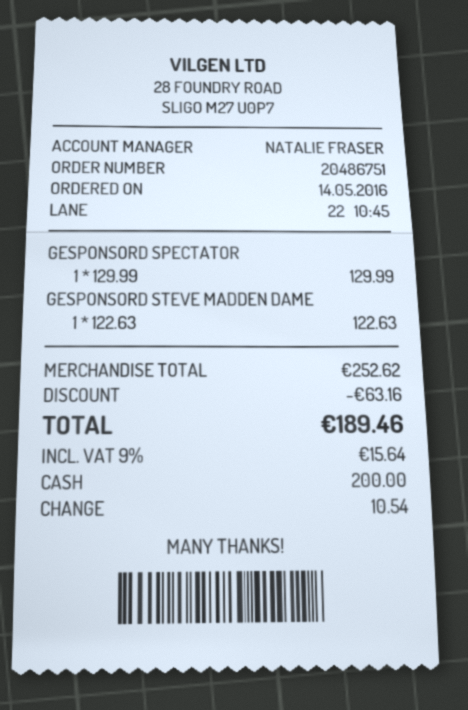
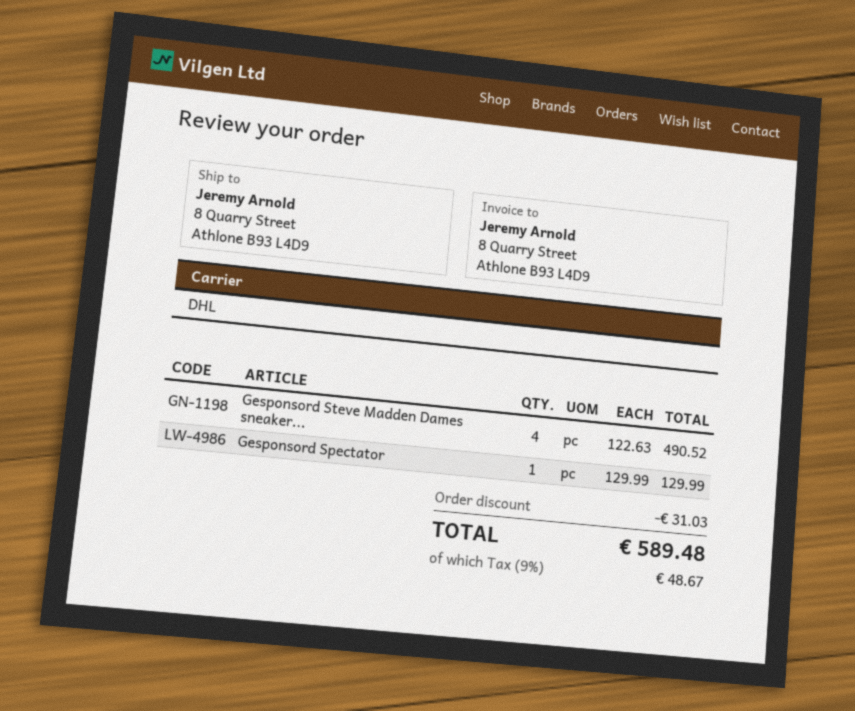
GESPONSORD STEVE MADDEN DAME: 1 x 122.63 = 122.63 -> 4 x 122.63 = 490.52
discount: 63.16 -> 31.03
tax: 9% = 15.64 -> 9% = 48.67
total: 189.46 -> 589.48

